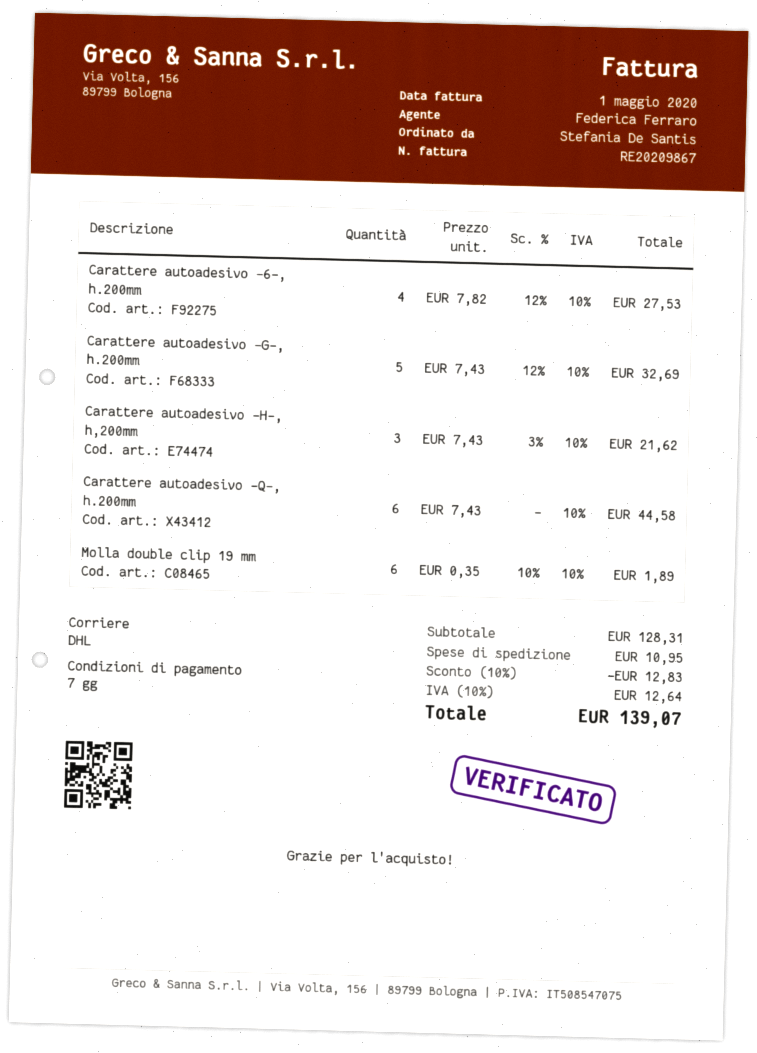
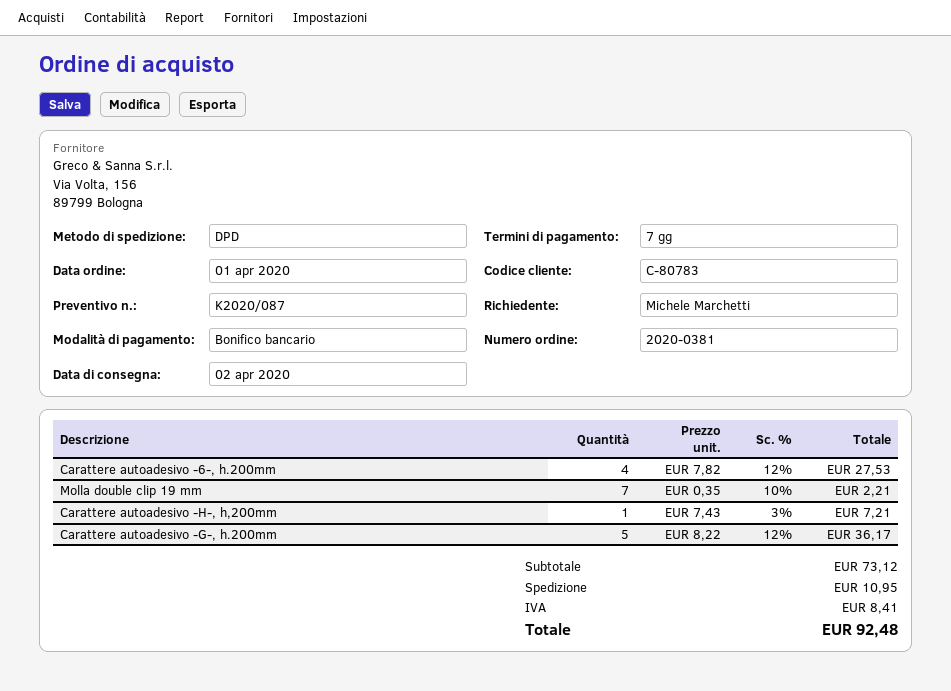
ordered by: Stefania De Santis -> Michele Marchetti
shipping method: DHL -> DPD
Carattere autoadesivo -G-, h.200mm: 5 x 7.43 - 12% = 32.69 -> 5 x 8.22 - 12% = 36.17
Carattere autoadesivo -H-, h,200mm: 3 x 7.43 - 3% = 21.62 -> 1 x 7.43 - 3% = 7.21
Carattere autoadesivo -Q-, h.200mm: 6 x 7.43 = 44.58 -> none
Molla double clip 19 mm: 6 x 0.35 - 10% = 1.89 -> 7 x 0.35 - 10% = 2.21
subtotal: 128.31 -> 73.12
discount: 10% = 12.83 -> none
tax: 12.64 -> 8.41
total: 139.07 -> 92.48

